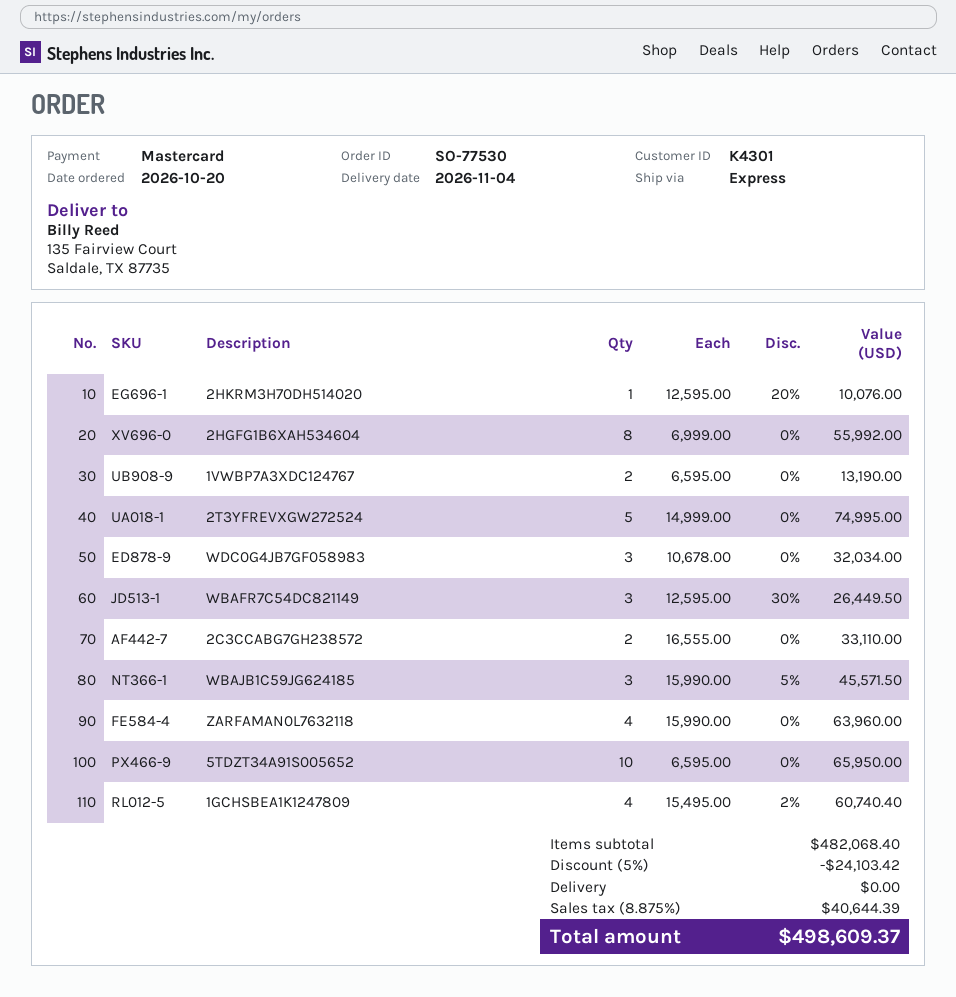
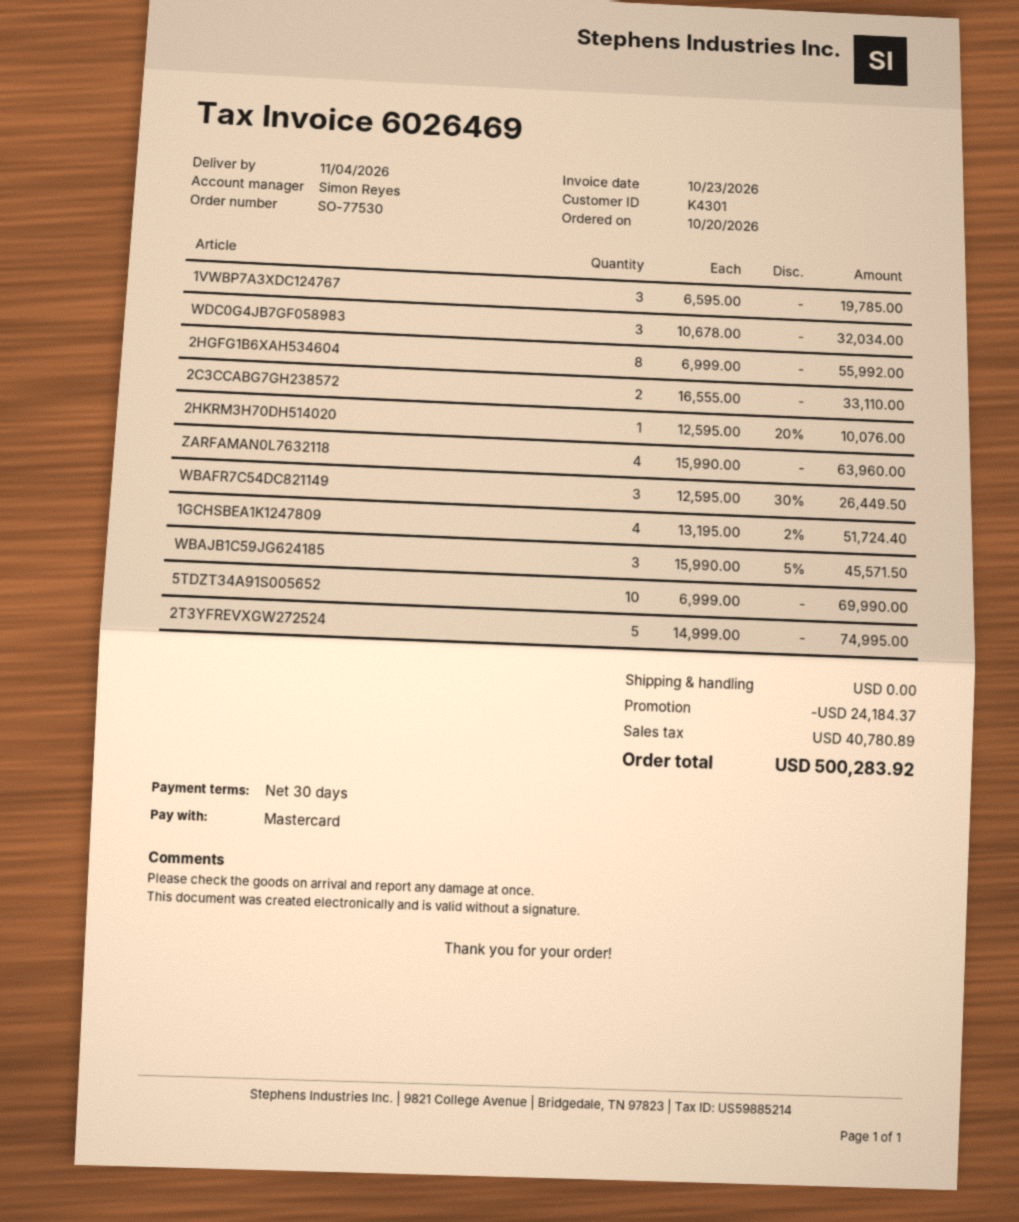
1VWBP7A3XDC124767: 2 x 6595.00 = 13190.00 -> 3 x 6595.00 = 19785.00
5TDZT34A91S005652: 10 x 6595.00 = 65950.00 -> 10 x 6999.00 = 69990.00
1GCHSBEA1K1247809: 4 x 15495.00 - 2% = 60740.40 -> 4 x 13195.00 - 2% = 51724.40
discount: 24103.42 -> 24184.37
tax: 40644.39 -> 40780.89
total: 498609.37 -> 500283.92

